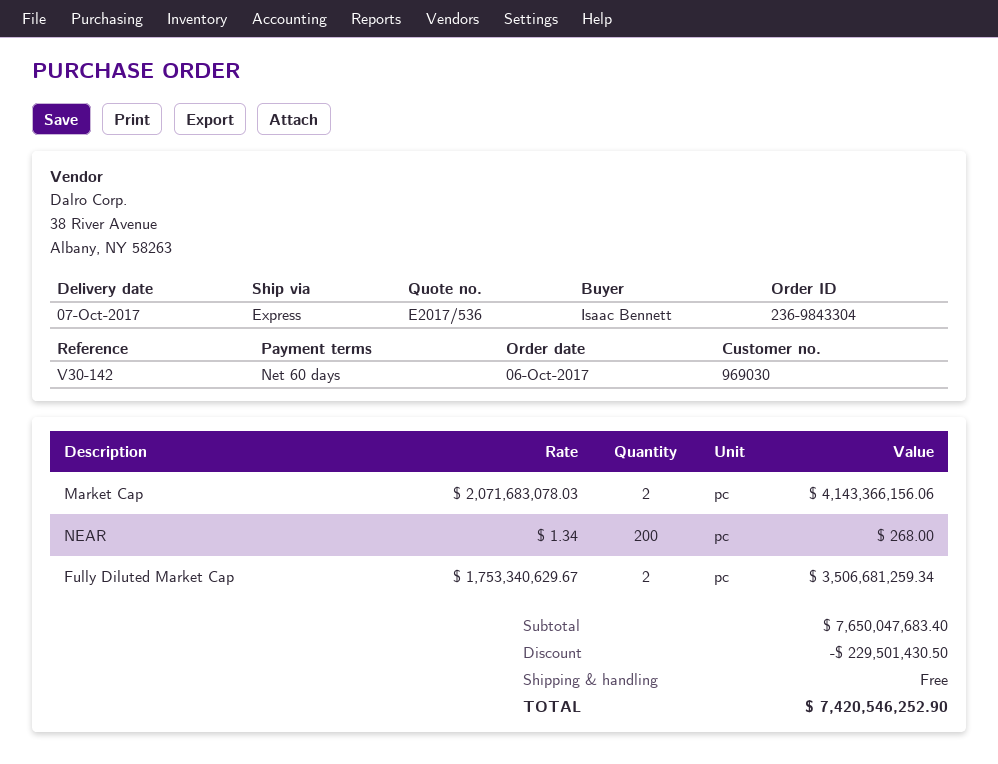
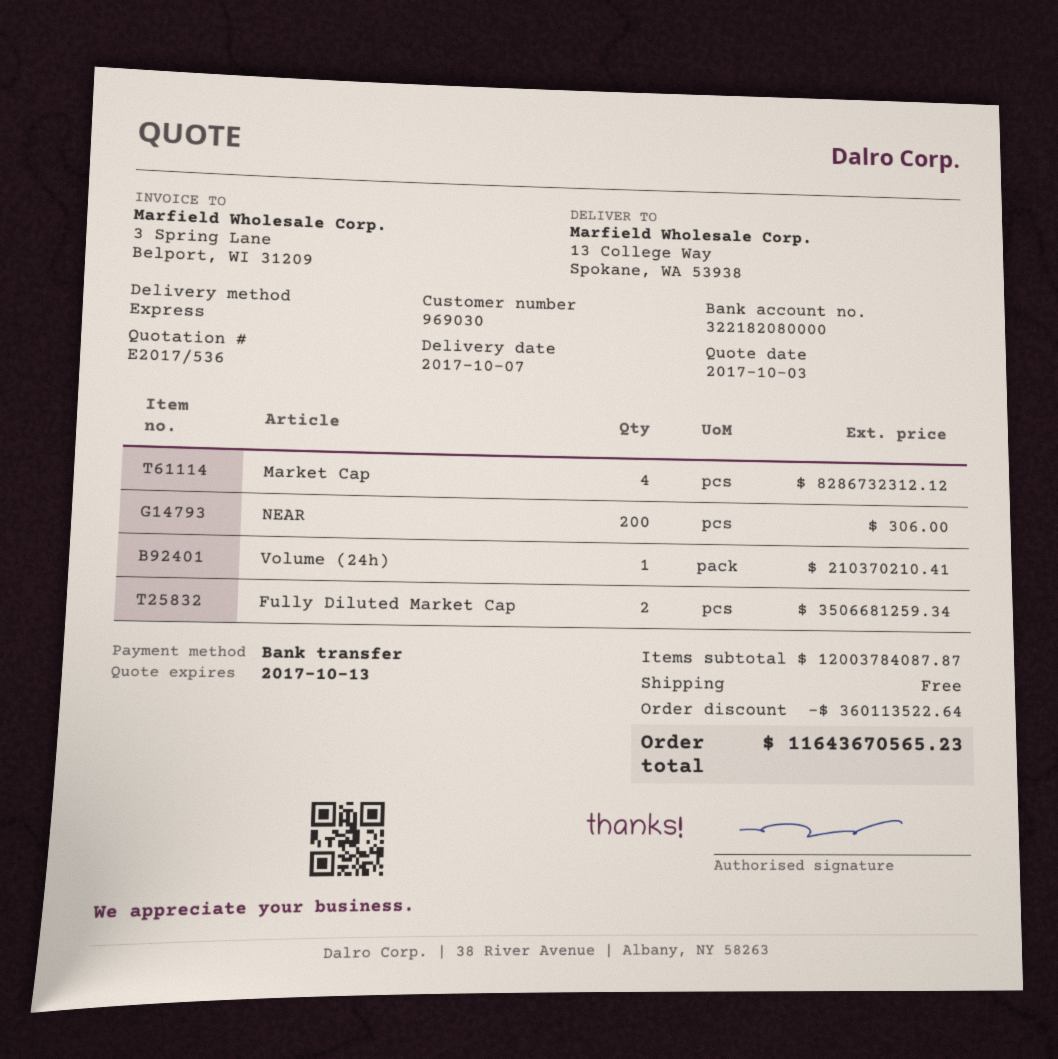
Market Cap: 2 for 4143366156.06 -> 4 for 8286732312.12
NEAR: 200 for 268.00 -> 200 for 306.00
Volume (24h): none -> 1 for 210370210.41
subtotal: 7650047683.40 -> 12003784087.87
discount: 229501430.50 -> 360113522.64
total: 7420546252.90 -> 11643670565.23

